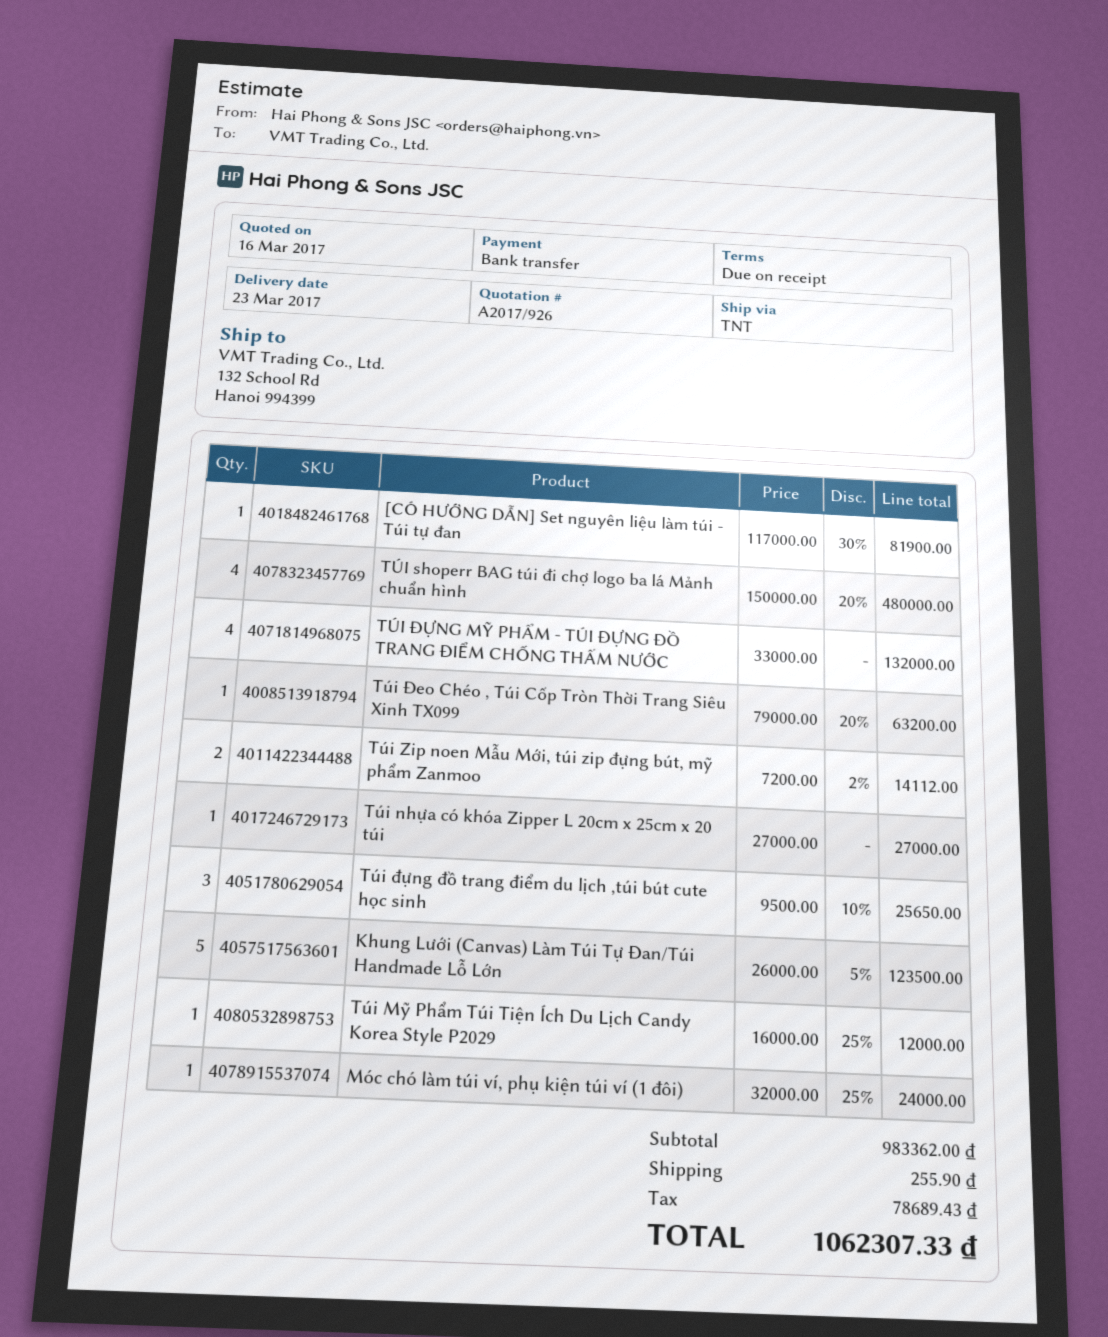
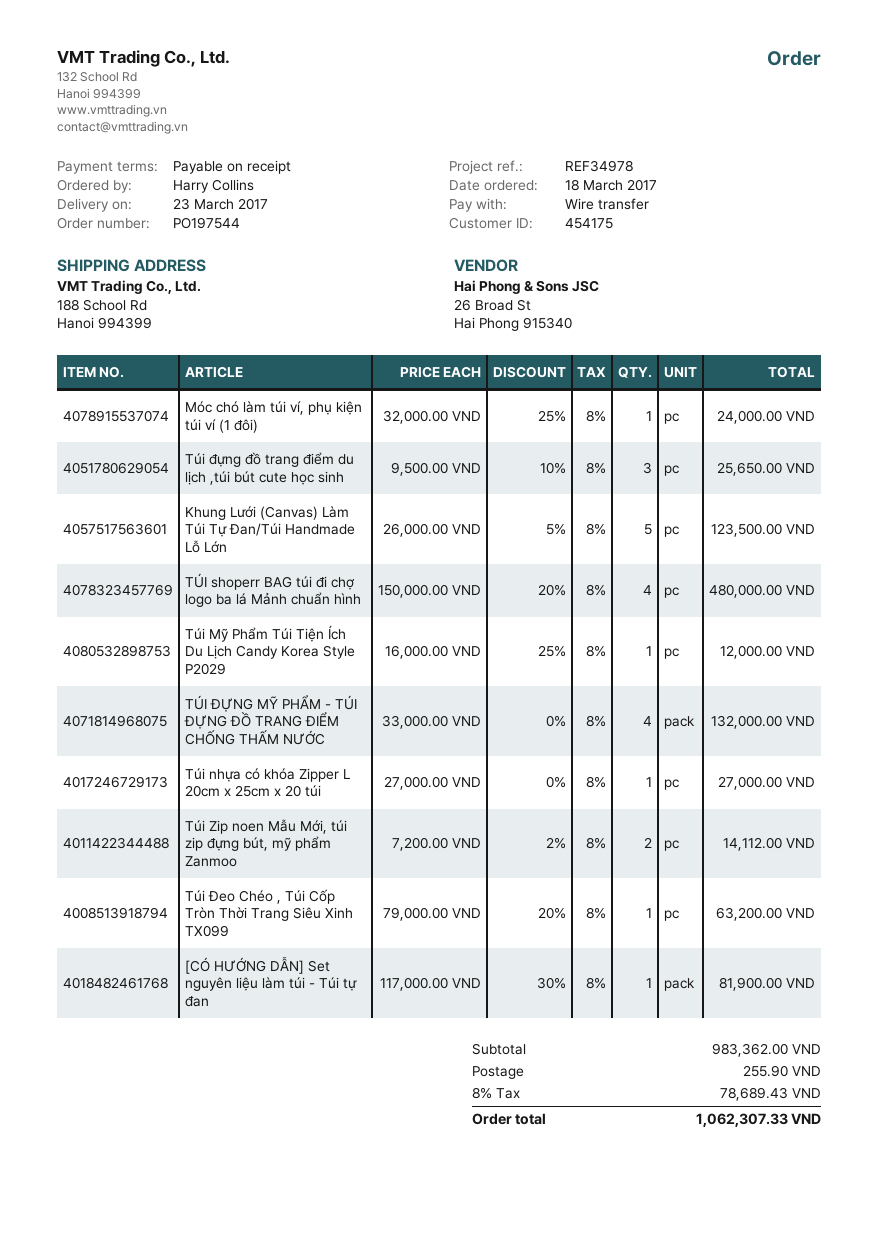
ship to: 132 School Rd, Hanoi 994399 -> 188 School Rd, Hanoi 994399

